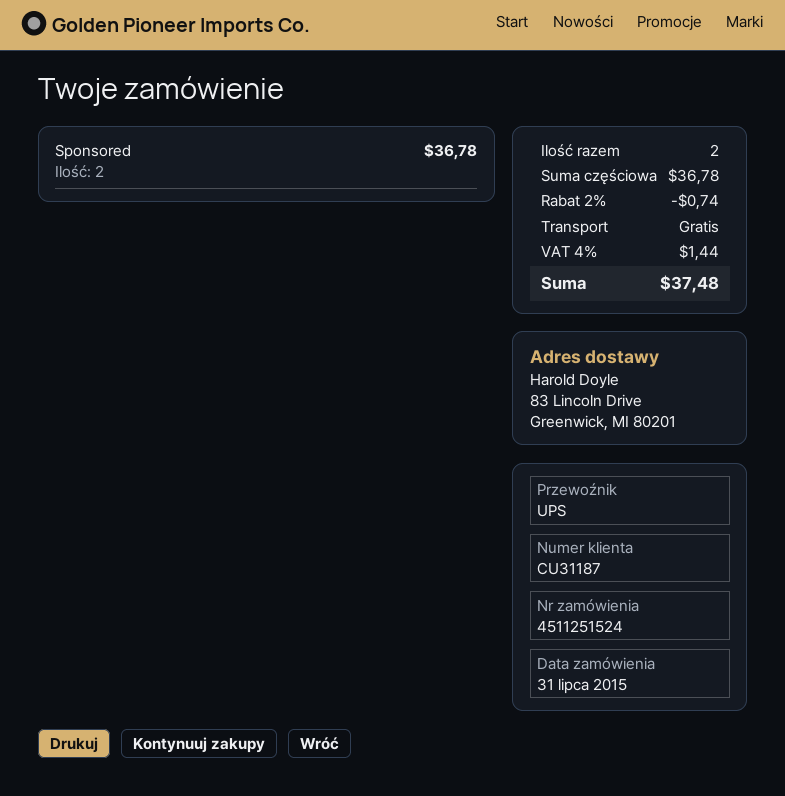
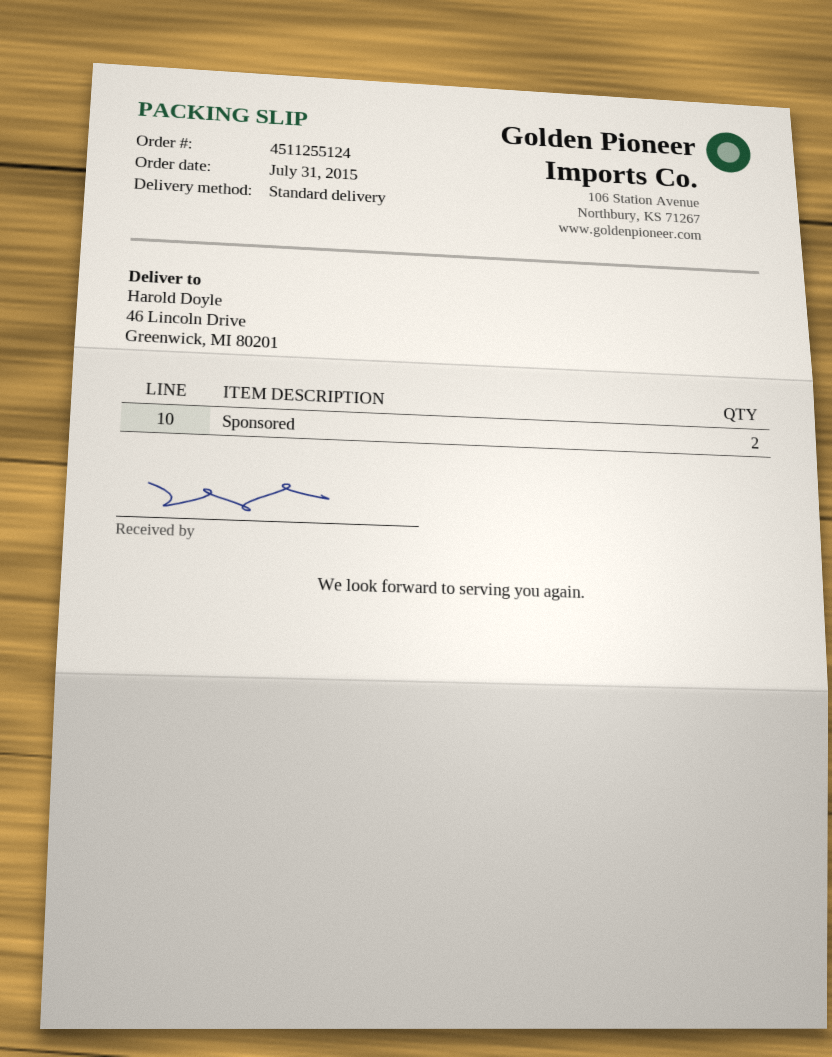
order number: 4511251524 -> 4511255124
shipping method: UPS -> standard
ship to: 83 Lincoln Drive, Greenwick, MI 80201 -> 46 Lincoln Drive, Greenwick, MI 80201

